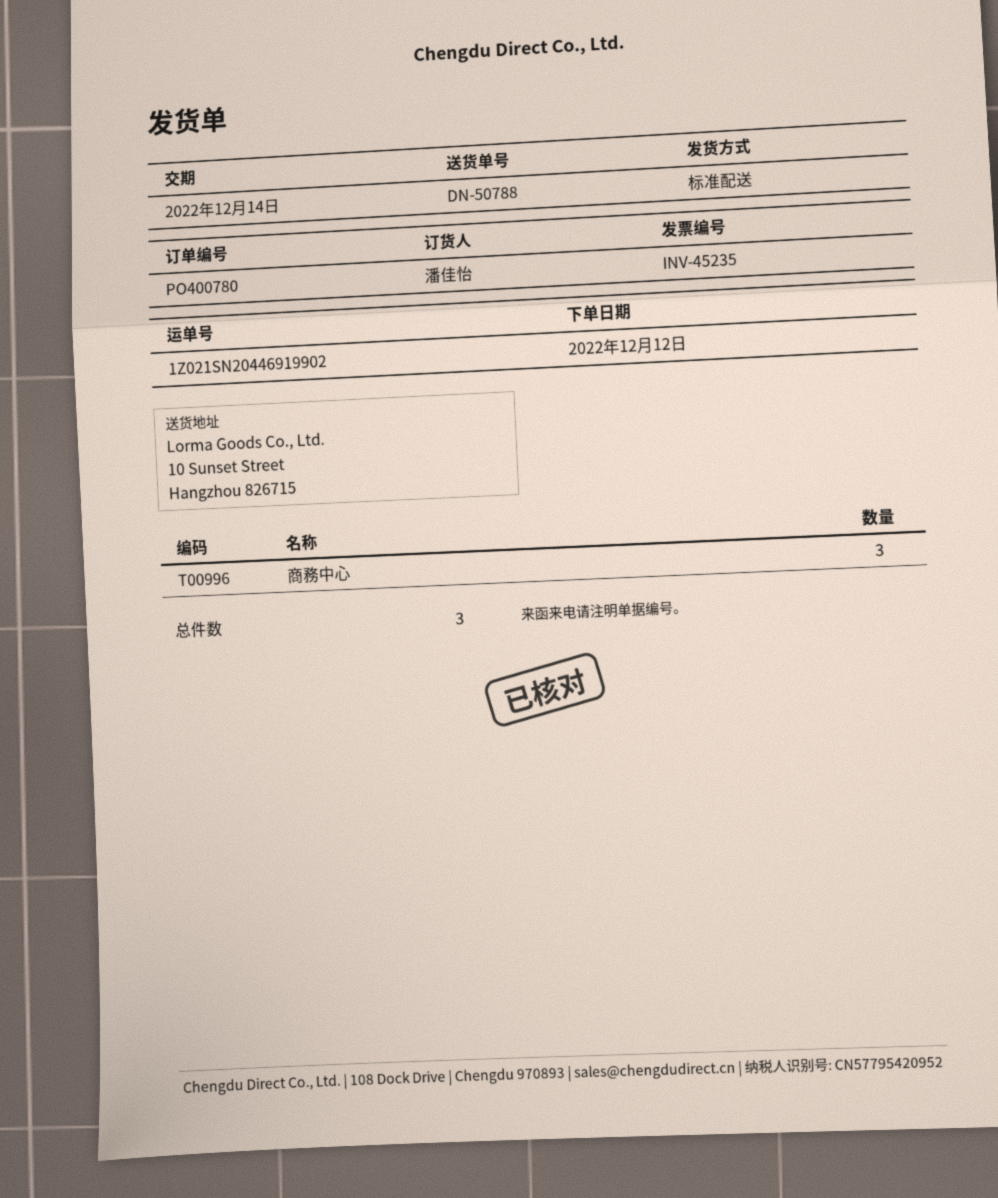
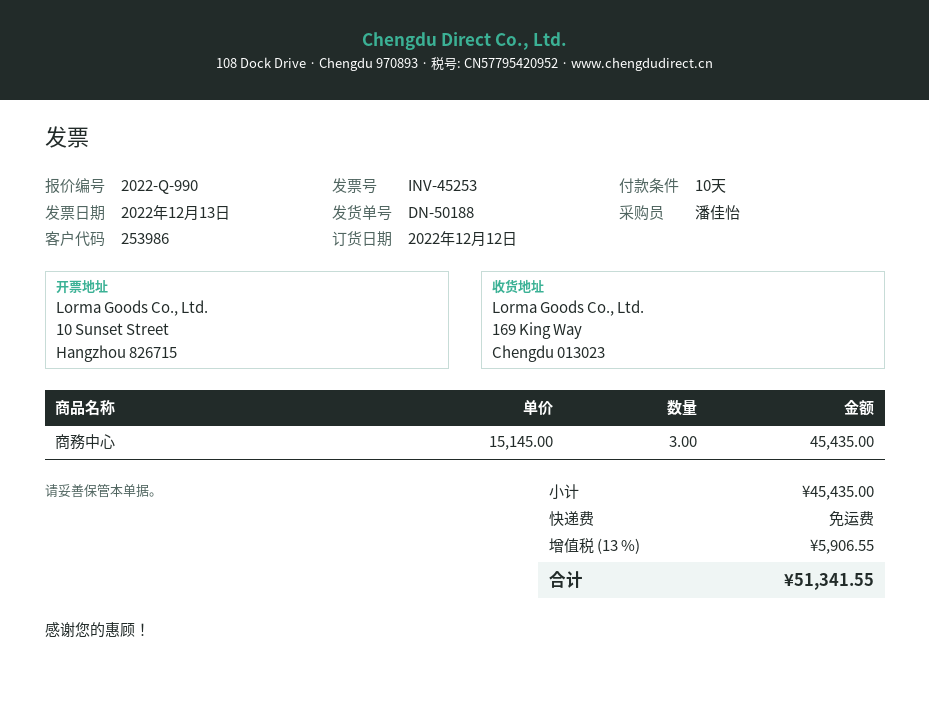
delivery note number: DN-50788 -> DN-50188
invoice number: INV-45235 -> INV-45253
ship to: 10 Sunset Street, Hangzhou 826715 -> 169 King Way, Chengdu 013023

